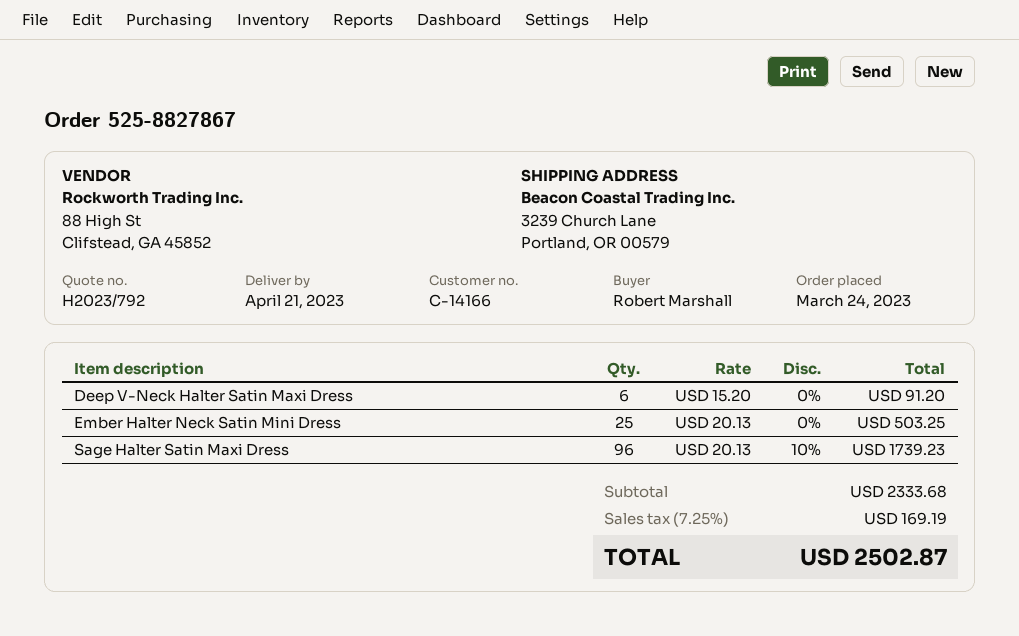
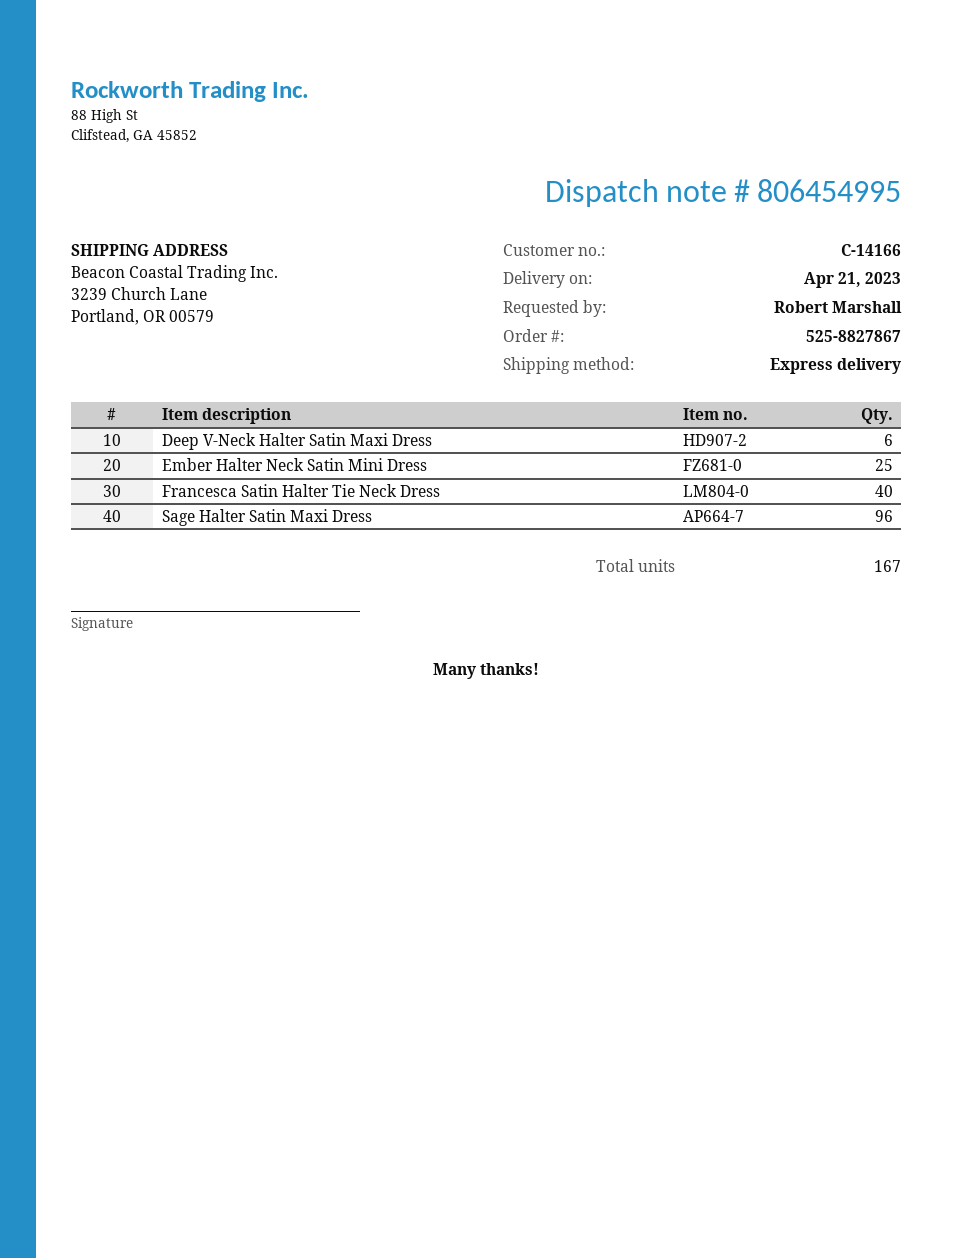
Francesca Satin Halter Tie Neck Dress: none -> 40

